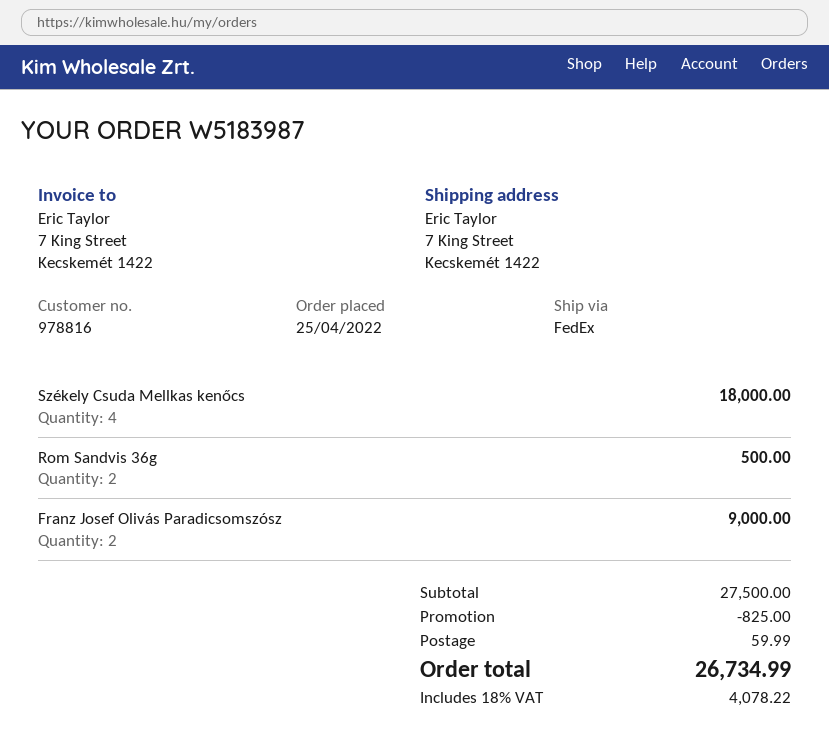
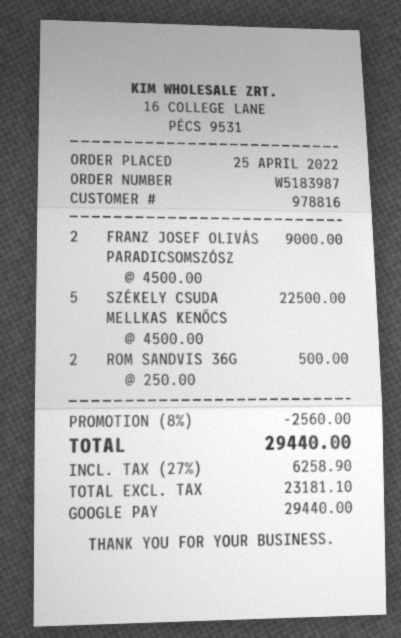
Székely Csuda Mellkas kenőcs: 4 for 18000.00 -> 5 for 22500.00
discount: 825.00 -> 2560.00
shipping: 59.99 -> none
tax: 18% = 4078.22 -> 27% = 6258.90
total: 26734.99 -> 29440.00

